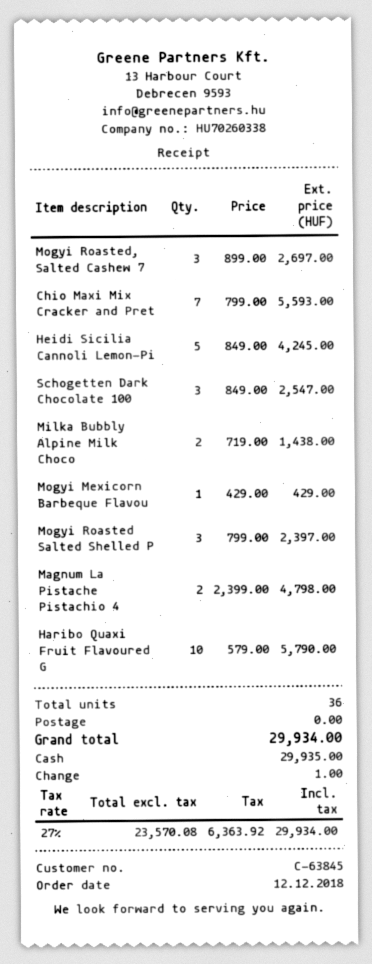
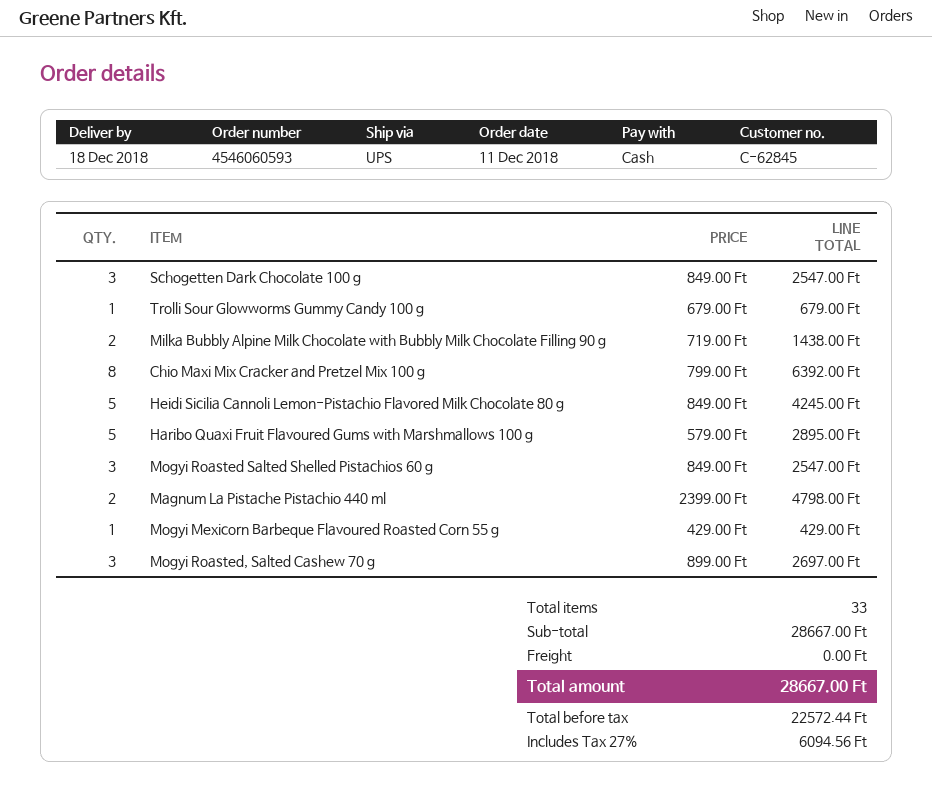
order date: 2018-12-12 -> 2018-12-11
customer number: C-63845 -> C-62845
Chio Maxi Mix Cracker and Pret: 7 x 799.00 = 5593.00 -> 8 x 799.00 = 6392.00
Mogyi Roasted Salted Shelled P: 3 x 799.00 = 2397.00 -> 3 x 849.00 = 2547.00
Haribo Quaxi Fruit Flavoured G: 10 x 579.00 = 5790.00 -> 5 x 579.00 = 2895.00
Trolli Sour Glowworms Gummy Candy 100 g: none -> 1 x 679.00 = 679.00
total quantity: 36 -> 33
net: 23570.08 -> 22572.44
tax: 27% = 6363.92 -> 27% = 6094.56
total: 29934.00 -> 28667.00

